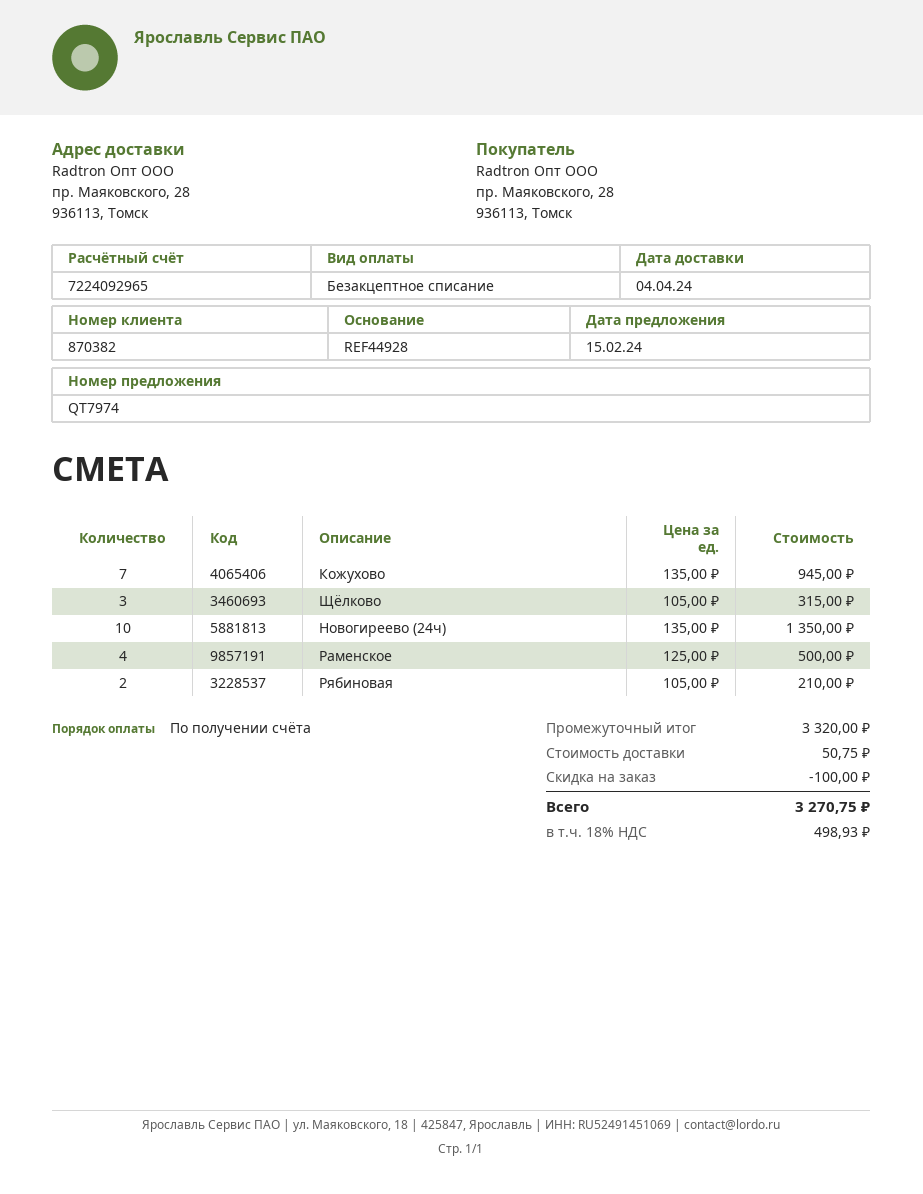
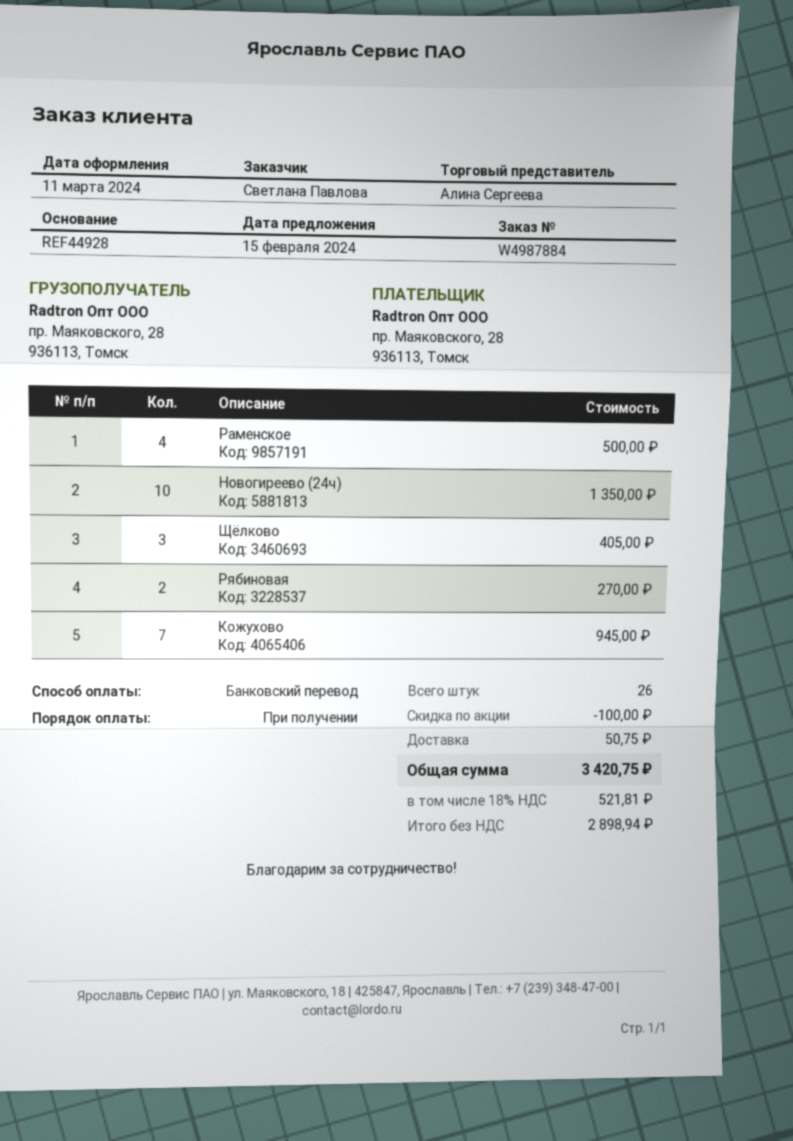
payment method: direct debit -> bank transfer
Щёлково: 3 for 315.00 -> 3 for 405.00
Рябиновая: 2 for 210.00 -> 2 for 270.00
tax: 18% = 498.93 -> 18% = 521.81
total: 3270.75 -> 3420.75

